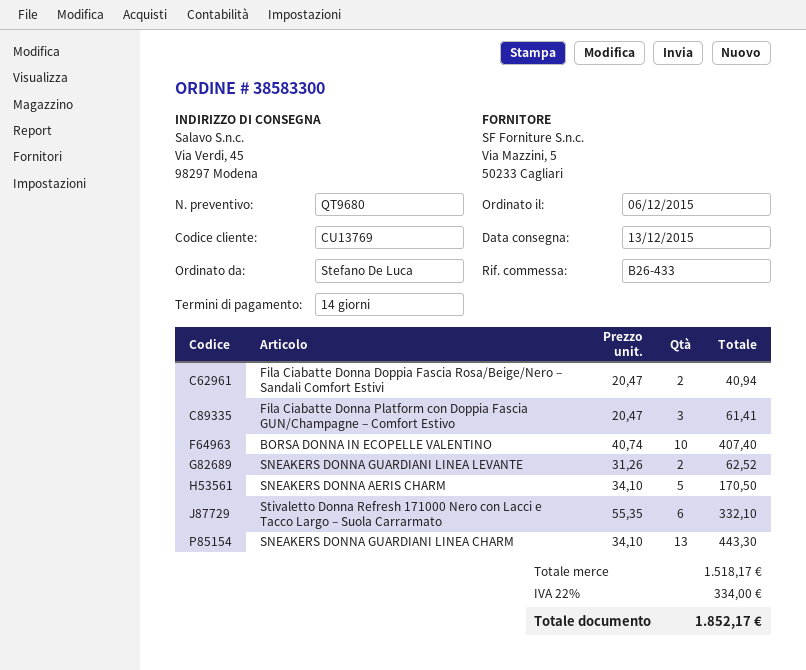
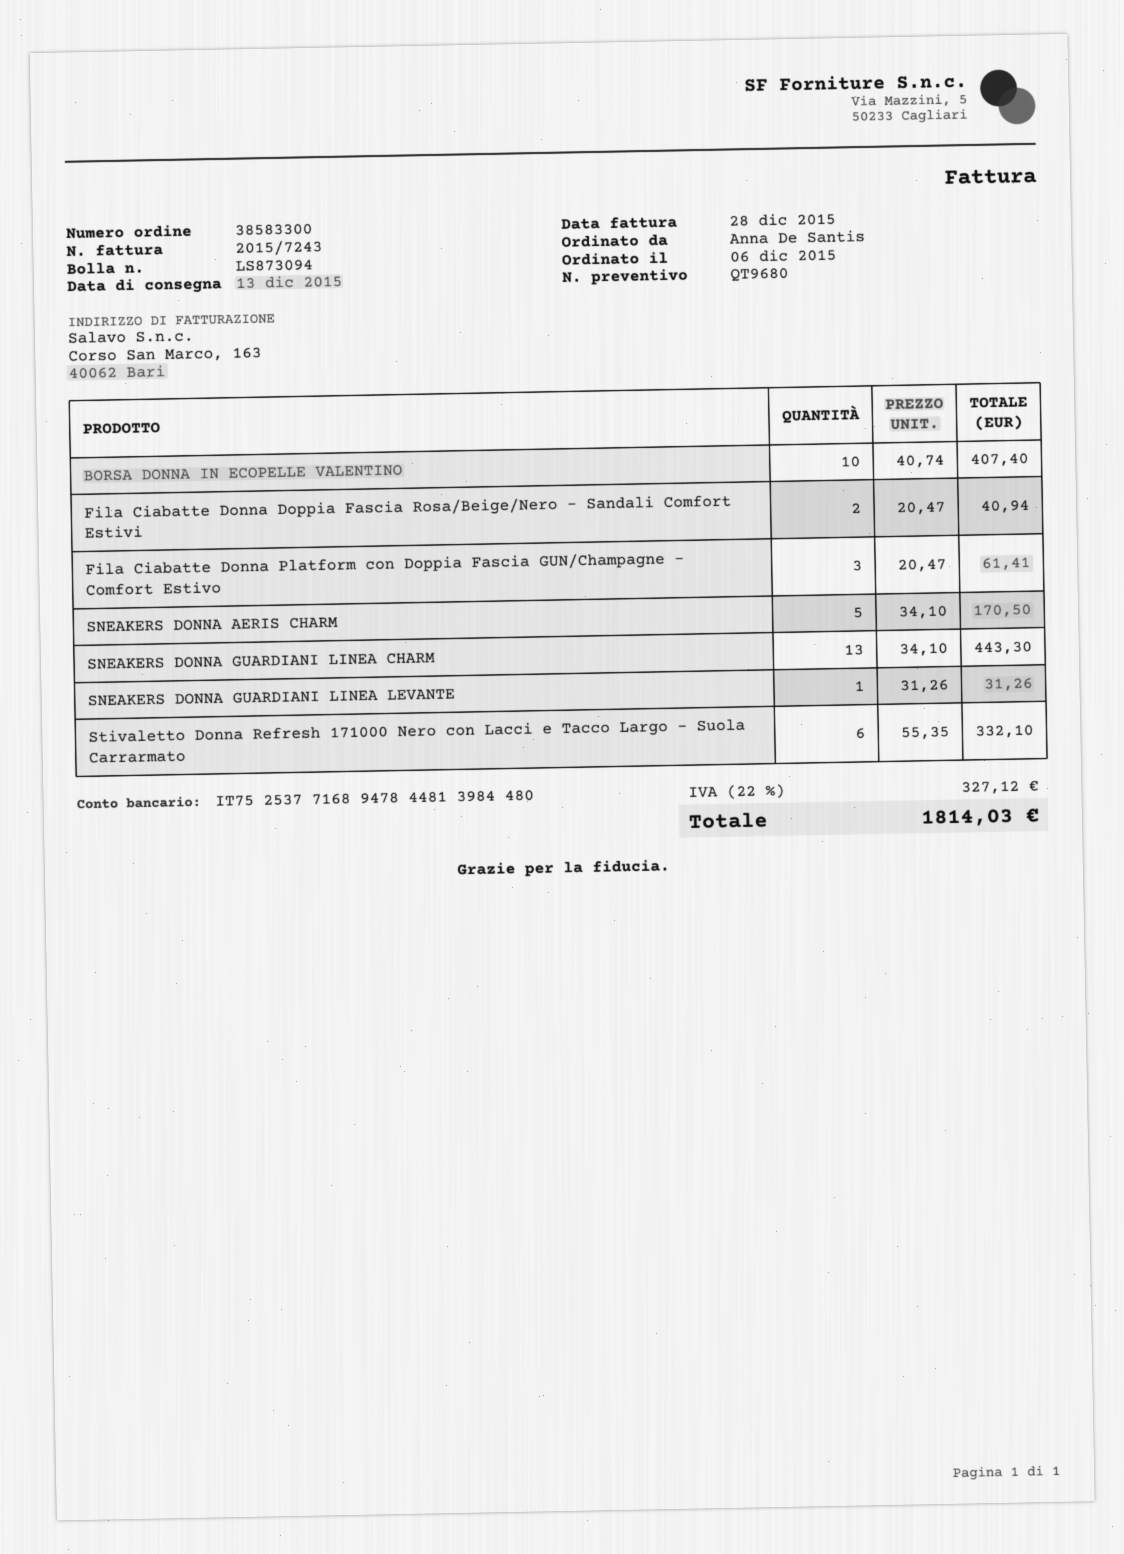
ordered by: Stefano De Luca -> Anna De Santis
SNEAKERS DONNA GUARDIANI LINEA LEVANTE: 2 x 31.26 = 62.52 -> 1 x 31.26 = 31.26
tax: 22% = 334.00 -> 22% = 327.12
total: 1852.17 -> 1814.03

